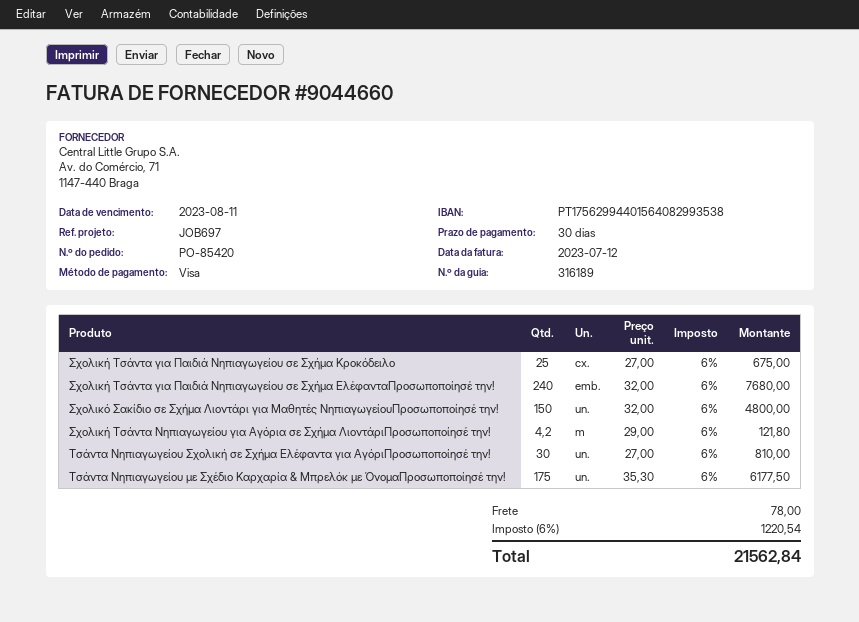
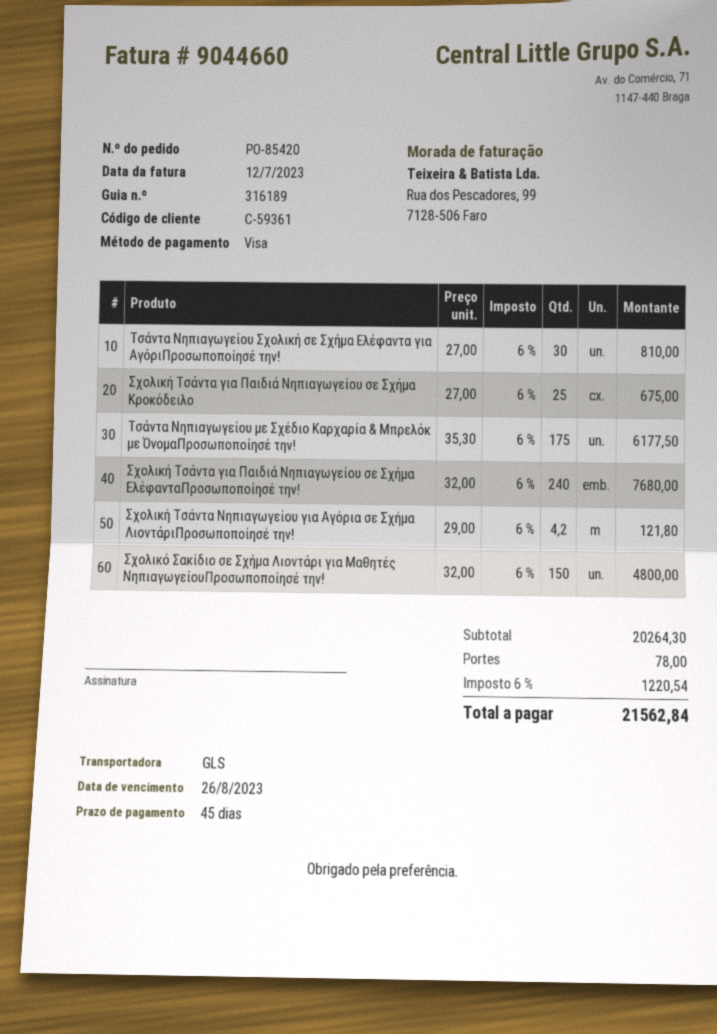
payment terms: 30 days -> 45 days
due date: 2023-08-11 -> 2023-08-26

